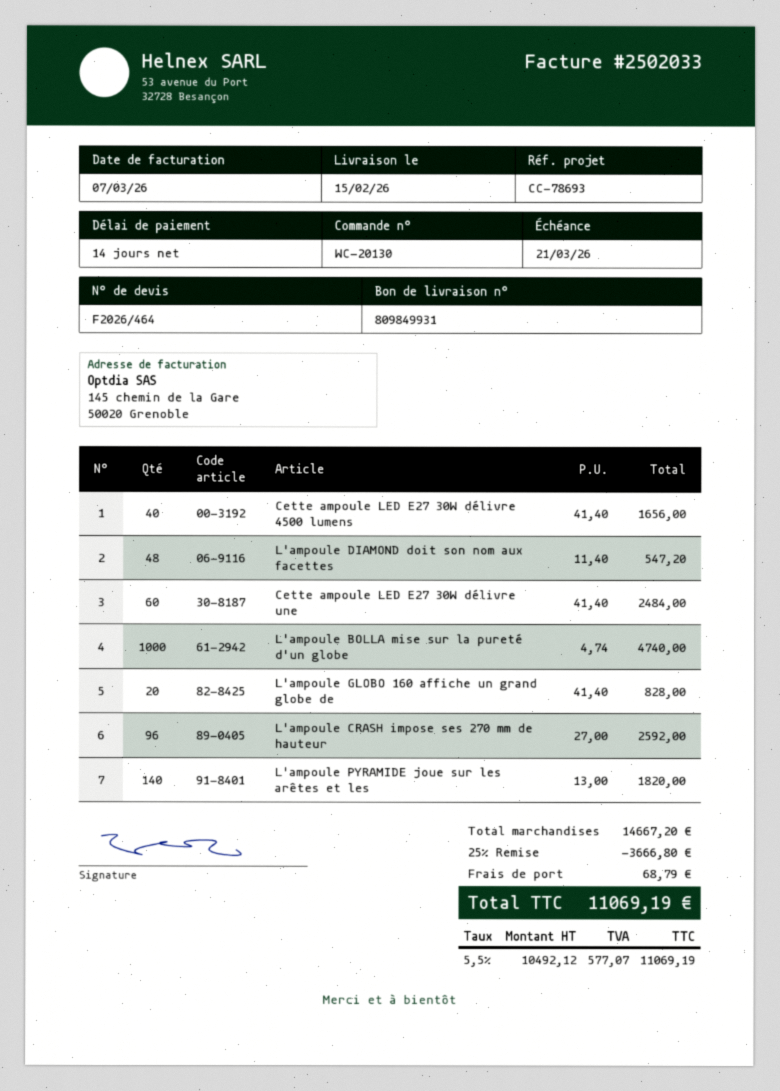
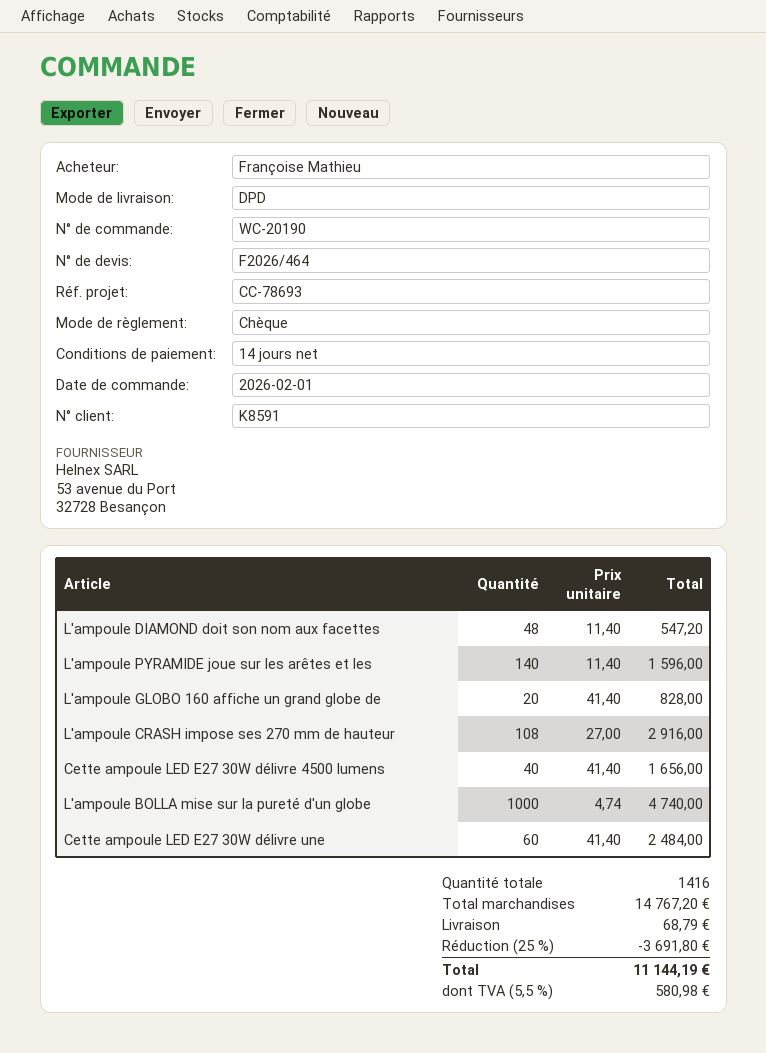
order number: WC-20130 -> WC-20190
L'ampoule CRASH impose ses 270 mm de hauteur: 96 x 27.00 = 2592.00 -> 108 x 27.00 = 2916.00
L'ampoule PYRAMIDE joue sur les arêtes et les: 140 x 13.00 = 1820.00 -> 140 x 11.40 = 1596.00
subtotal: 14667.20 -> 14767.20
discount: 25% = 3666.80 -> 25% = 3691.80
tax: 5.5% = 577.07 -> 5.5% = 580.98
total: 11069.19 -> 11144.19

